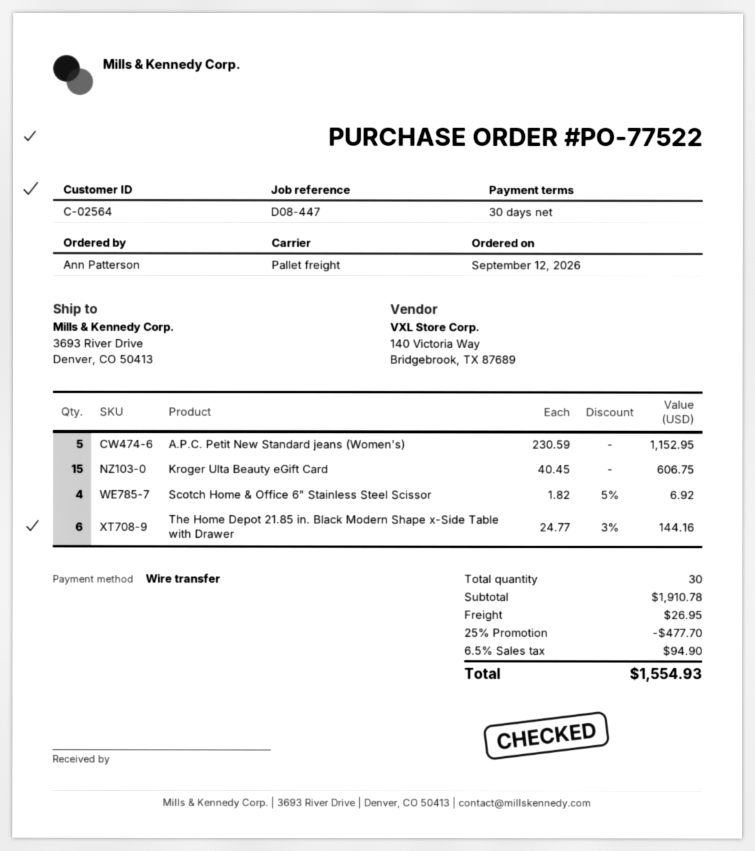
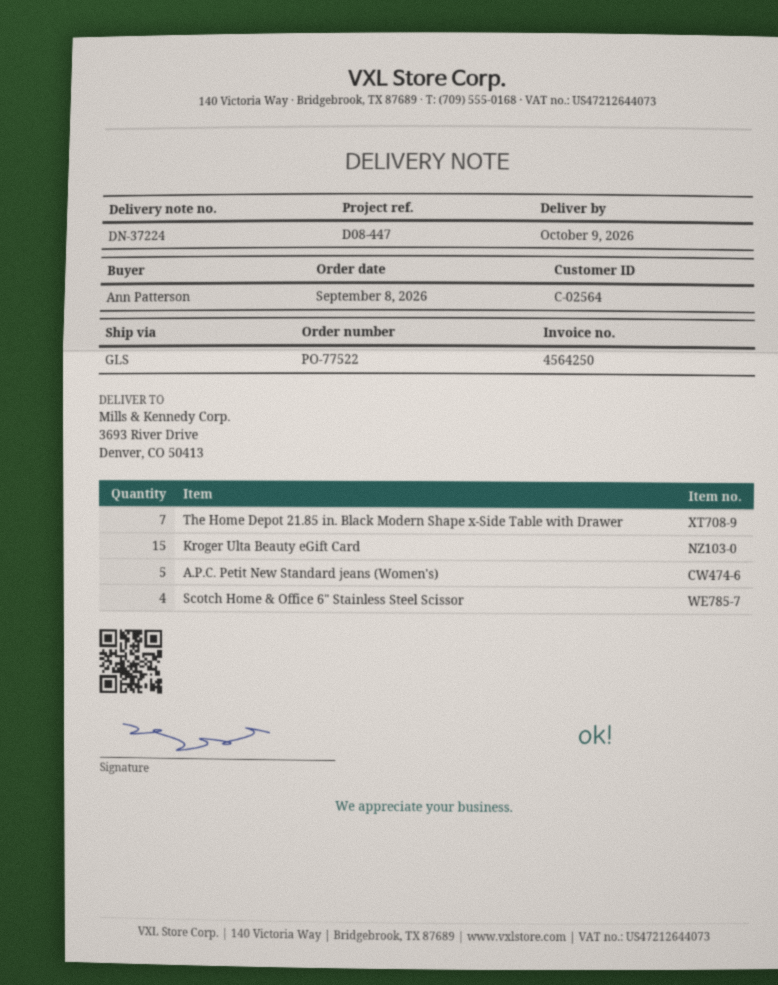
order date: 2026-09-12 -> 2026-09-08
shipping method: pallet freight -> GLS
The Home Depot 21.85 in. Black Modern Shape x-Side Table with Drawer: 6 -> 7

